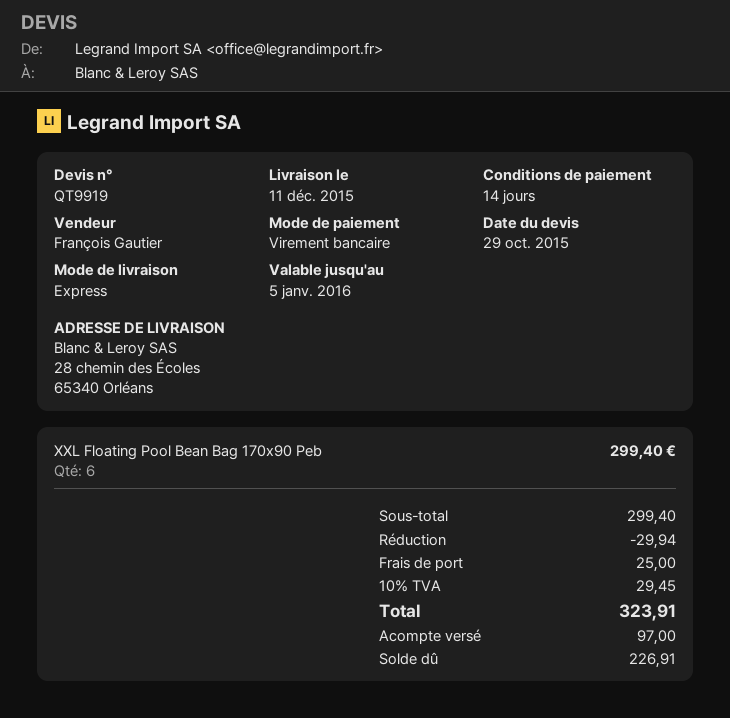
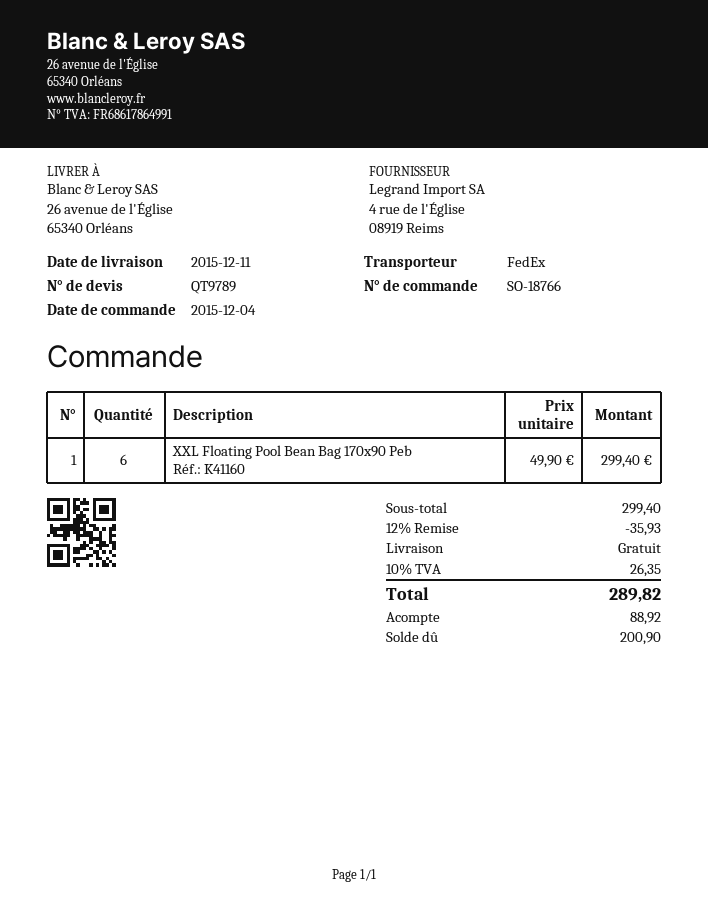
quote number: QT9919 -> QT9789
shipping method: express -> FedEx
ship to: 28 chemin des Écoles, 65340 Orléans -> 26 avenue de l'Église, 65340 Orléans
discount: 29.94 -> 35.93
shipping: 25.00 -> 0.00
tax: 10% = 29.45 -> 10% = 26.35
total: 323.91 -> 289.82
deposit: 97.00 -> 88.92
balance: 226.91 -> 200.90

